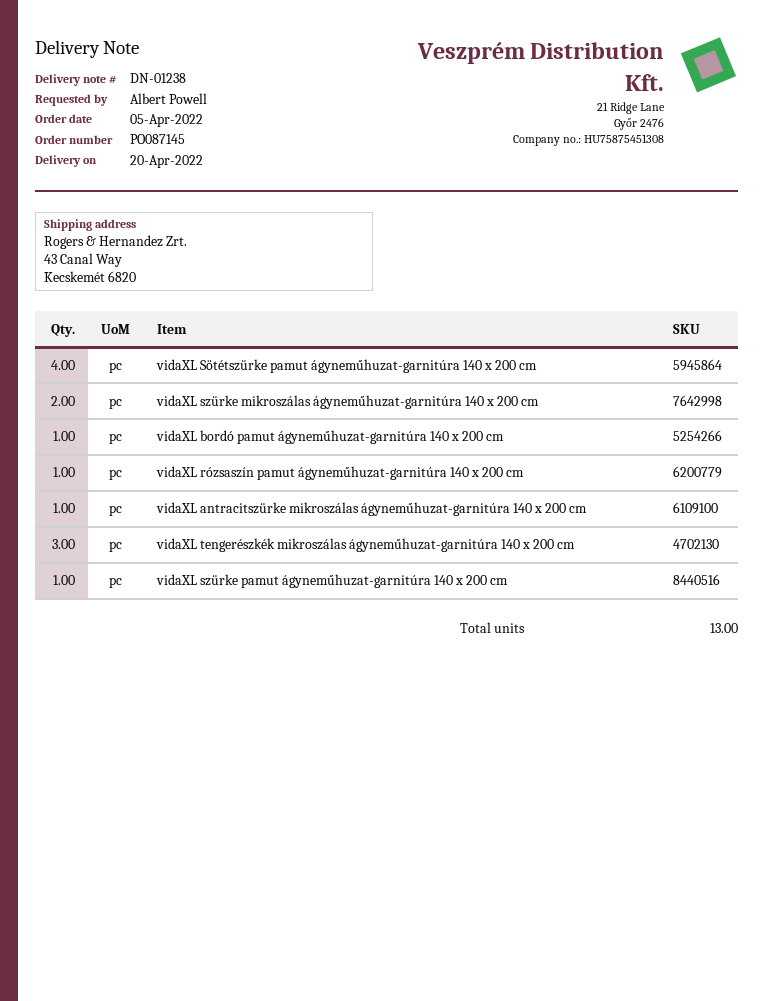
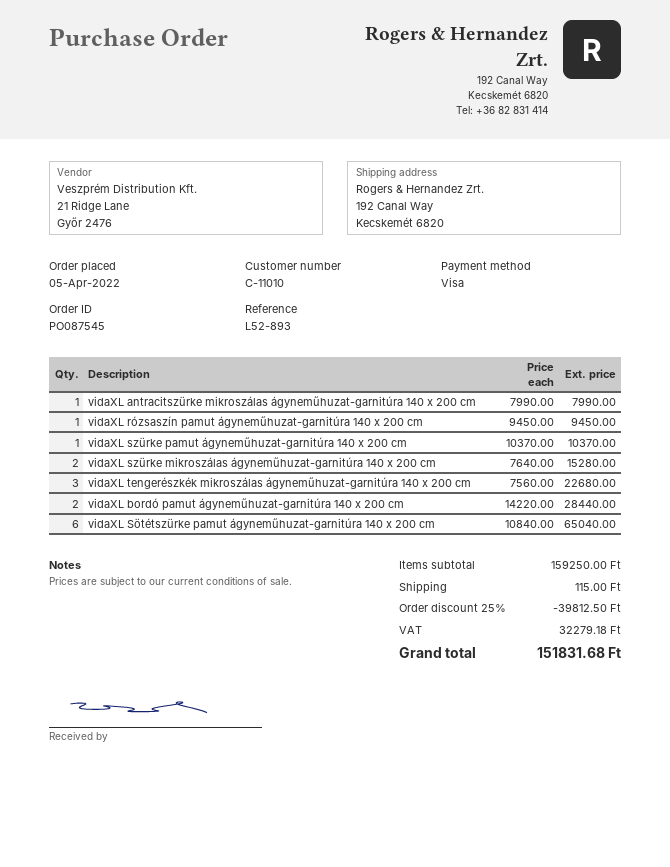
order number: PO087145 -> PO087545
ship to: 43 Canal Way, Kecskemét 6820 -> 192 Canal Way, Kecskemét 6820
vidaXL Sötétszürke pamut ágyneműhuzat-garnitúra 140 x 200 cm: 4 -> 6
vidaXL bordó pamut ágyneműhuzat-garnitúra 140 x 200 cm: 1 -> 2

